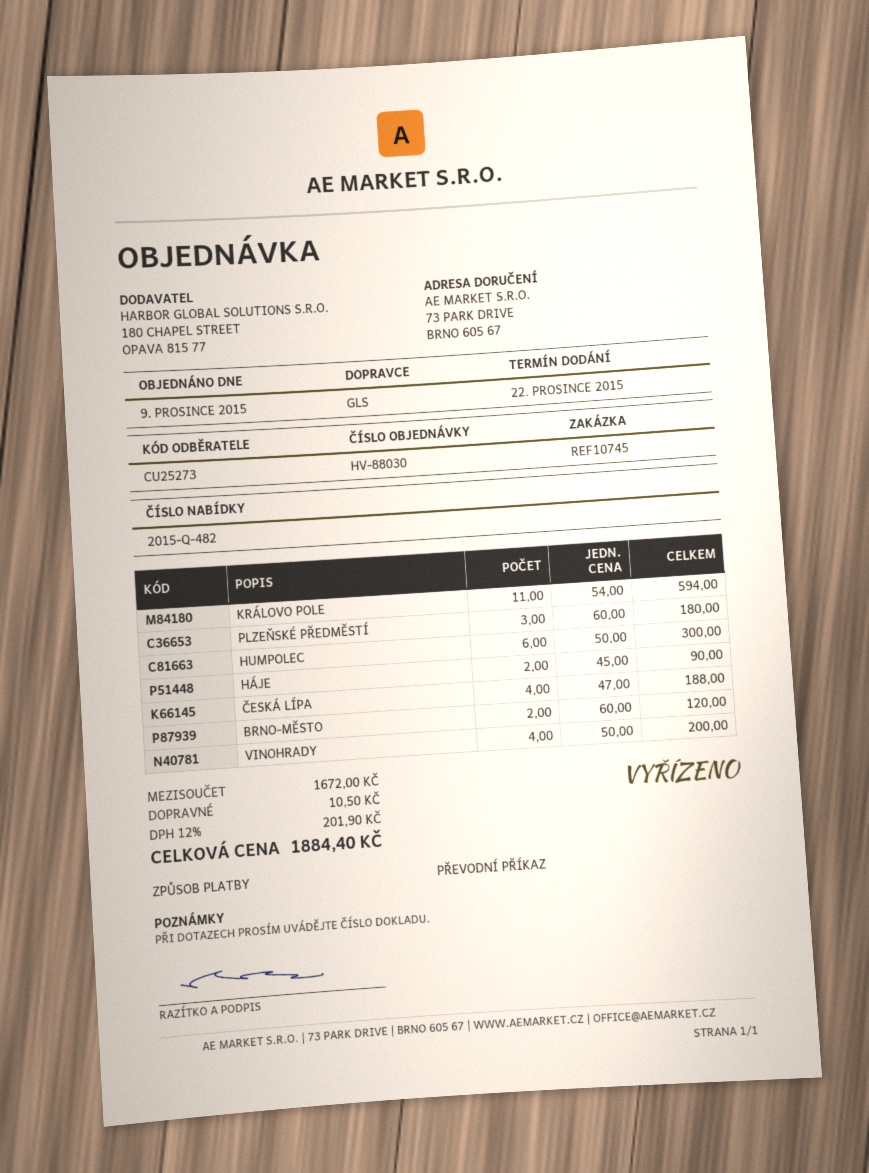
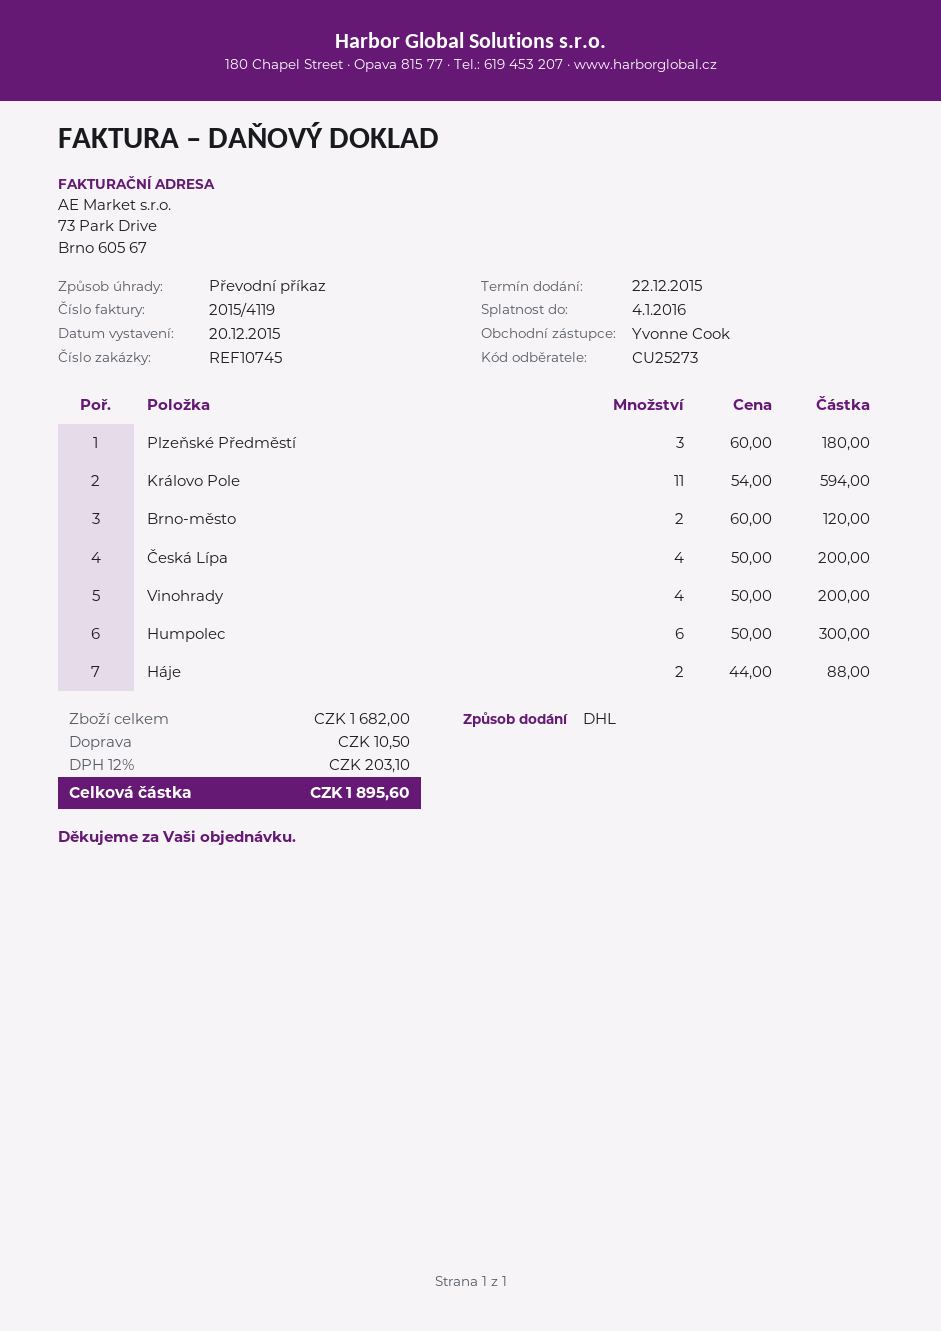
shipping method: GLS -> DHL
HÁJE: 2 x 45.00 = 90.00 -> 2 x 44.00 = 88.00
ČESKÁ LÍPA: 4 x 47.00 = 188.00 -> 4 x 50.00 = 200.00
subtotal: 1672.00 -> 1682.00
tax: 12% = 201.90 -> 12% = 203.10
total: 1884.40 -> 1895.60

